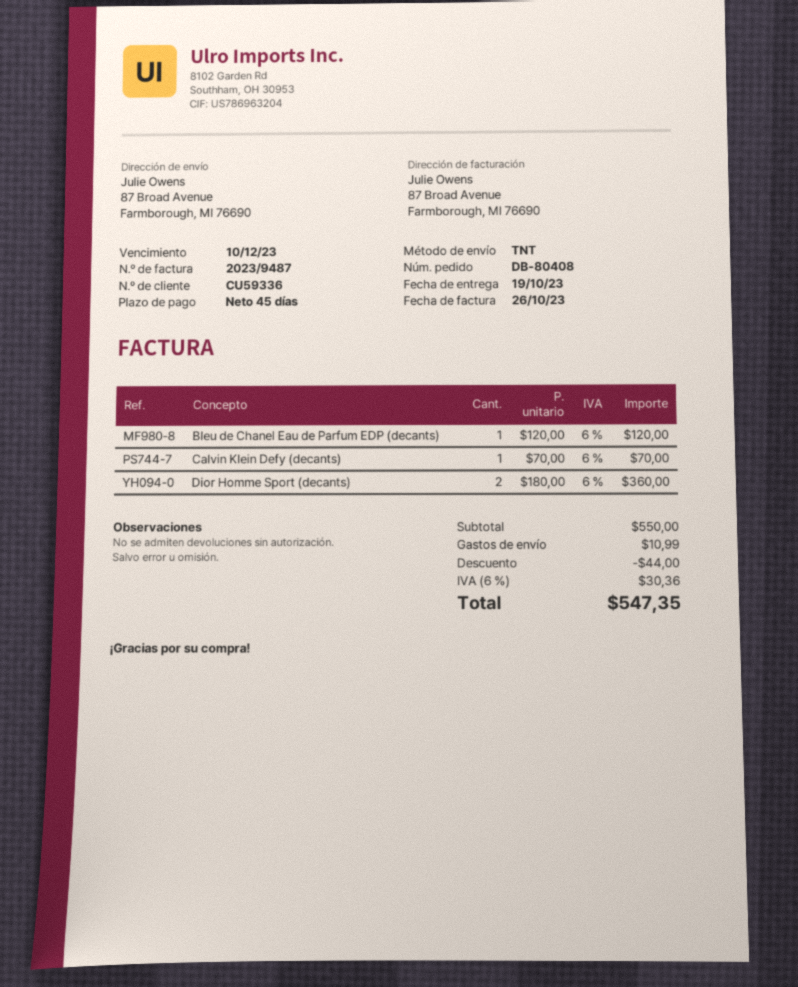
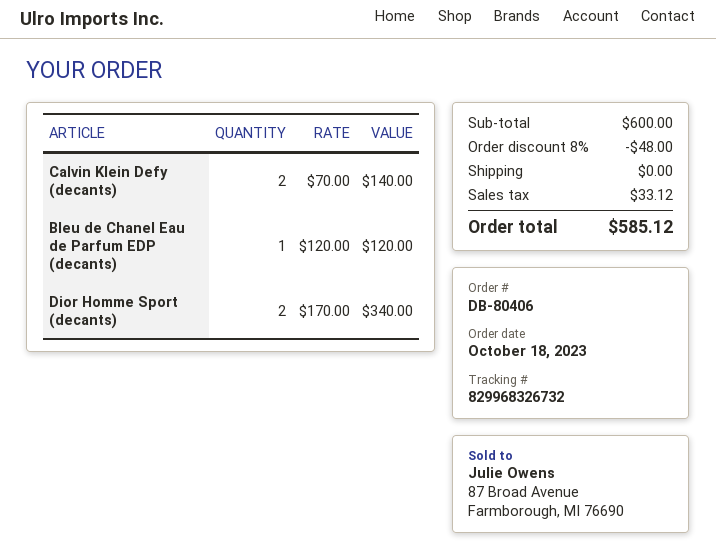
order number: DB-80408 -> DB-80406
Calvin Klein Defy (decants): 1 x 70.00 = 70.00 -> 2 x 70.00 = 140.00
Dior Homme Sport (decants): 2 x 180.00 = 360.00 -> 2 x 170.00 = 340.00
subtotal: 550.00 -> 600.00
discount: 44.00 -> 48.00
shipping: 10.99 -> 0.00
tax: 30.36 -> 33.12
total: 547.35 -> 585.12

